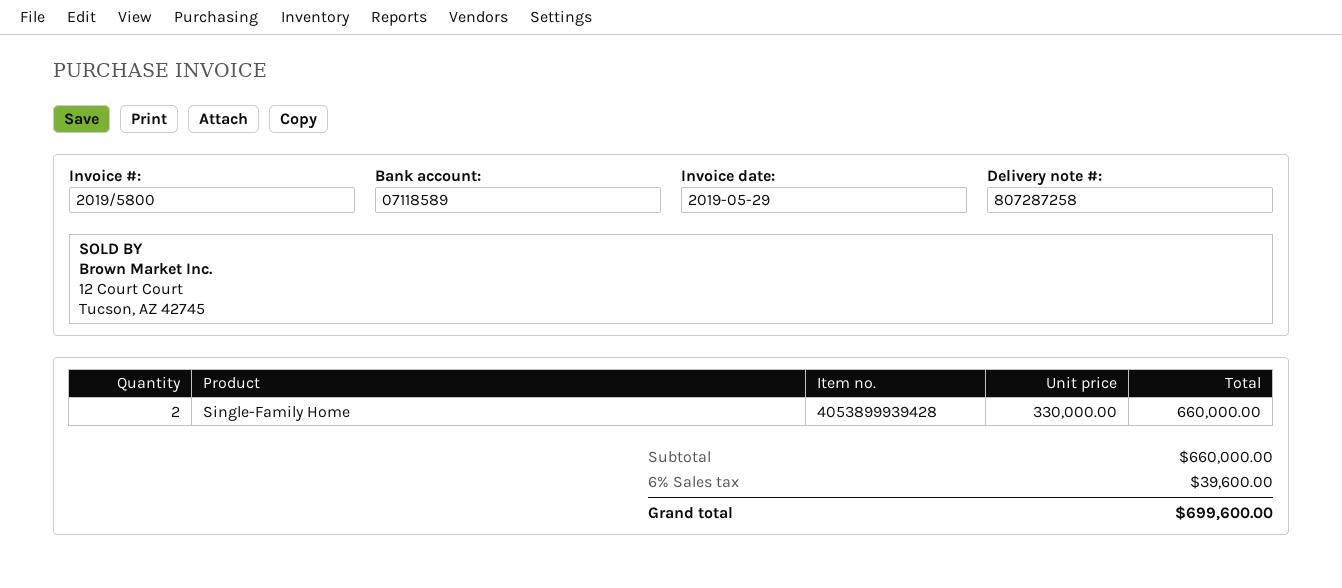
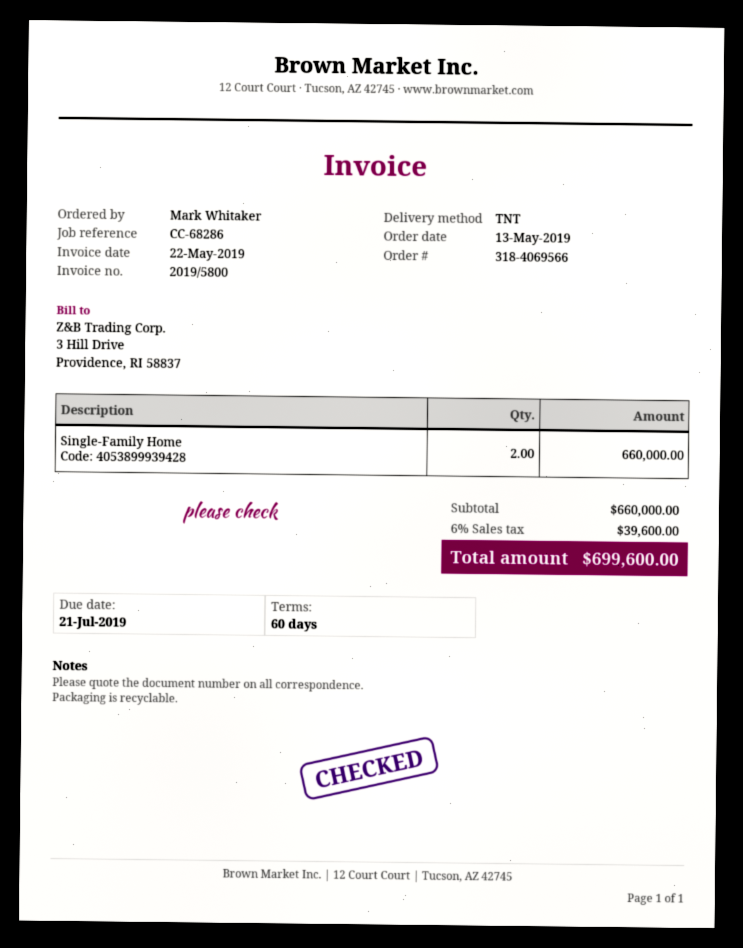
invoice date: 2019-05-29 -> 2019-05-22

